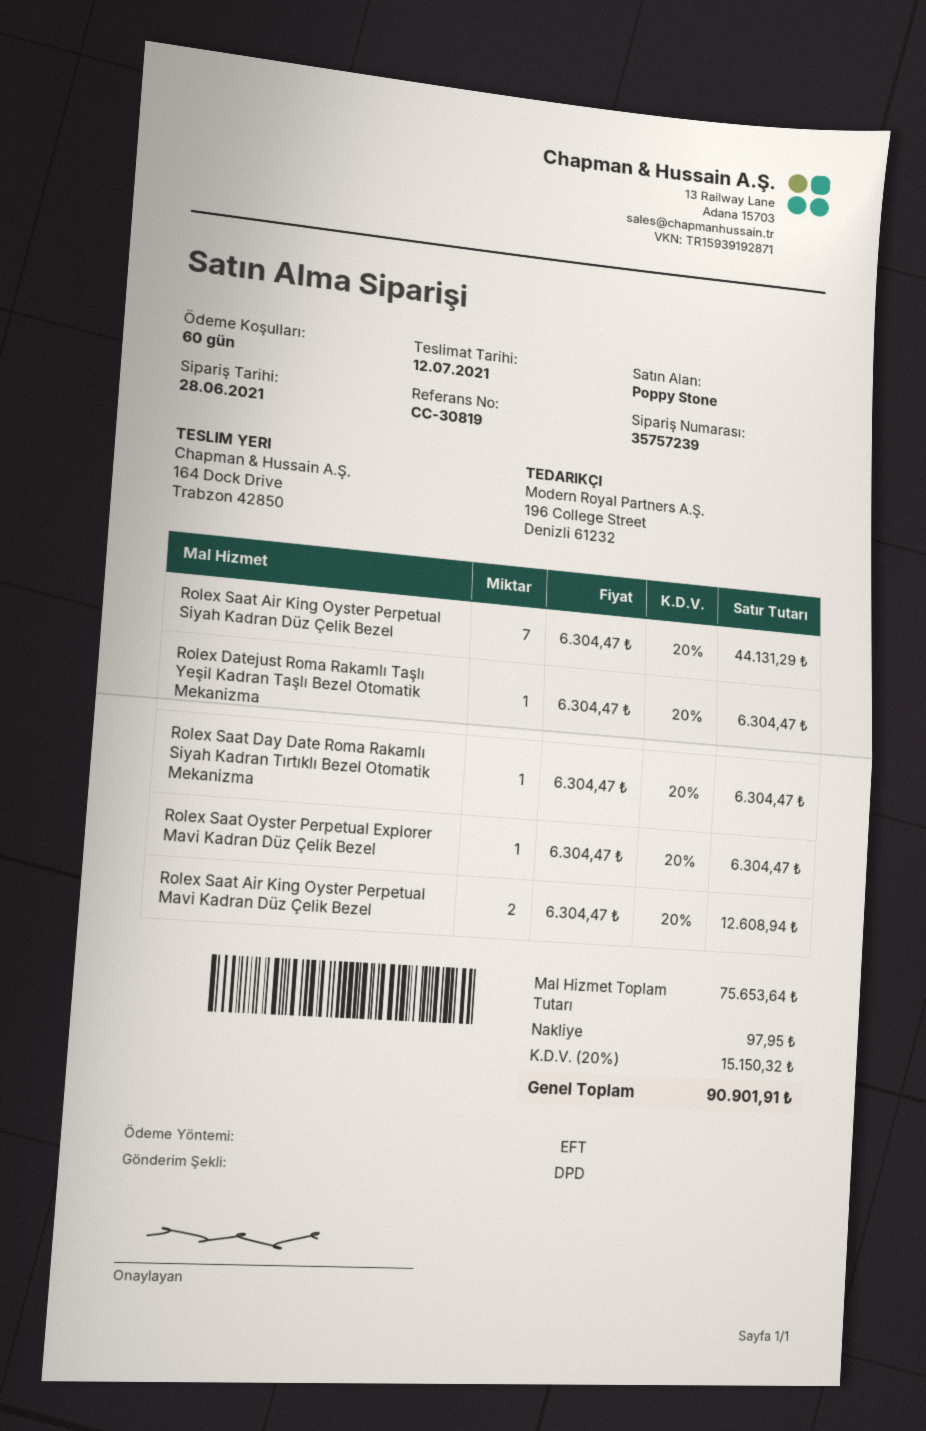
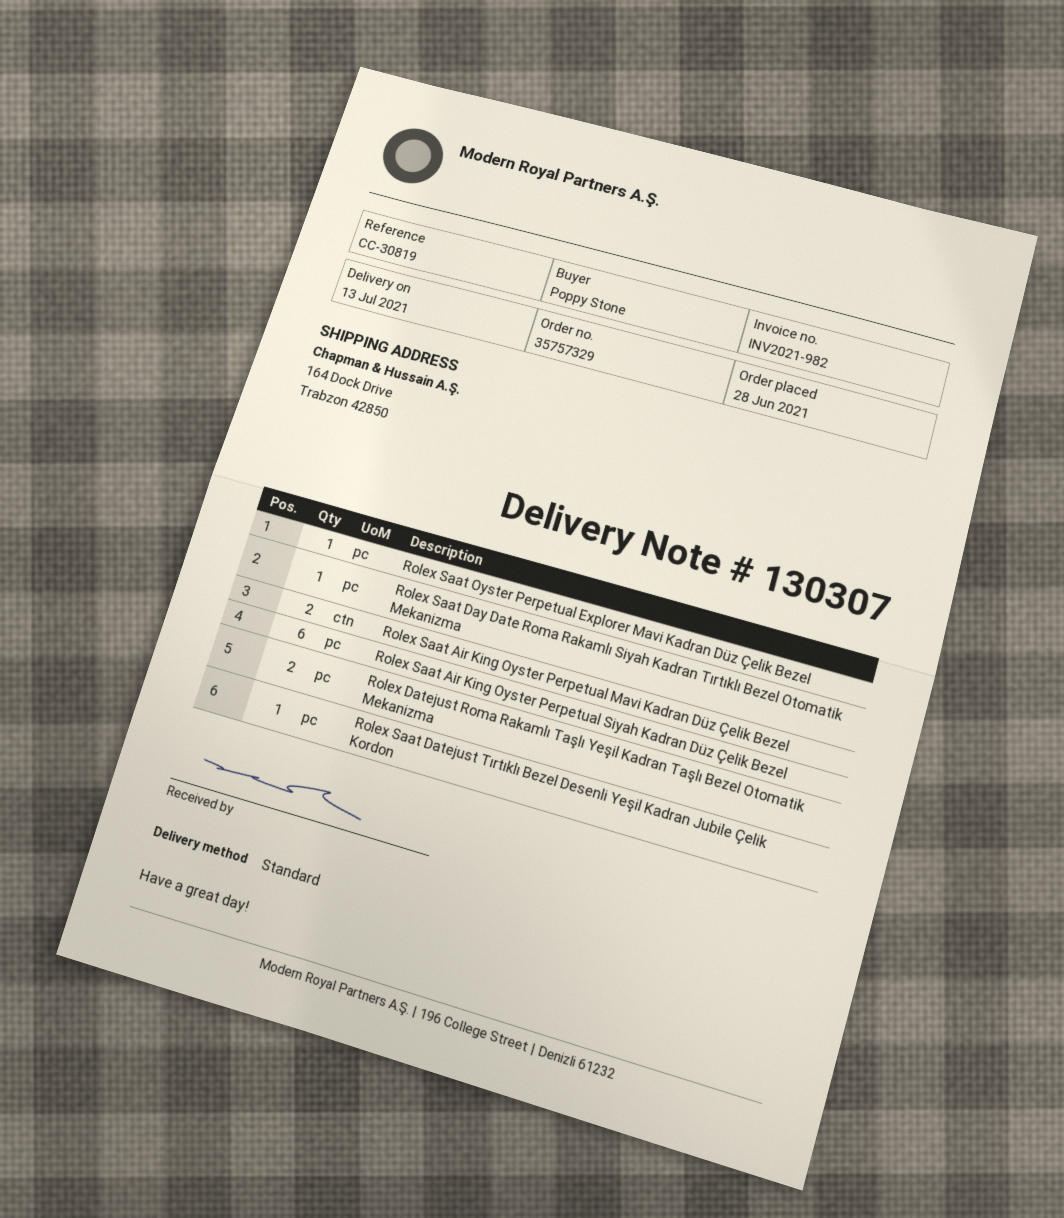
order number: 35757239 -> 35757329
delivery date: 2021-07-12 -> 2021-07-13
shipping method: DPD -> standard
Rolex Saat Air King Oyster Perpetual Siyah Kadran Düz Çelik Bezel: 7 -> 6
Rolex Datejust Roma Rakamlı Taşlı Yeşil Kadran Taşlı Bezel Otomatik Mekanizma: 1 -> 2
Rolex Saat Datejust Tırtıklı Bezel Desenli Yeşil Kadran Jubile Çelik Kordon: none -> 1

